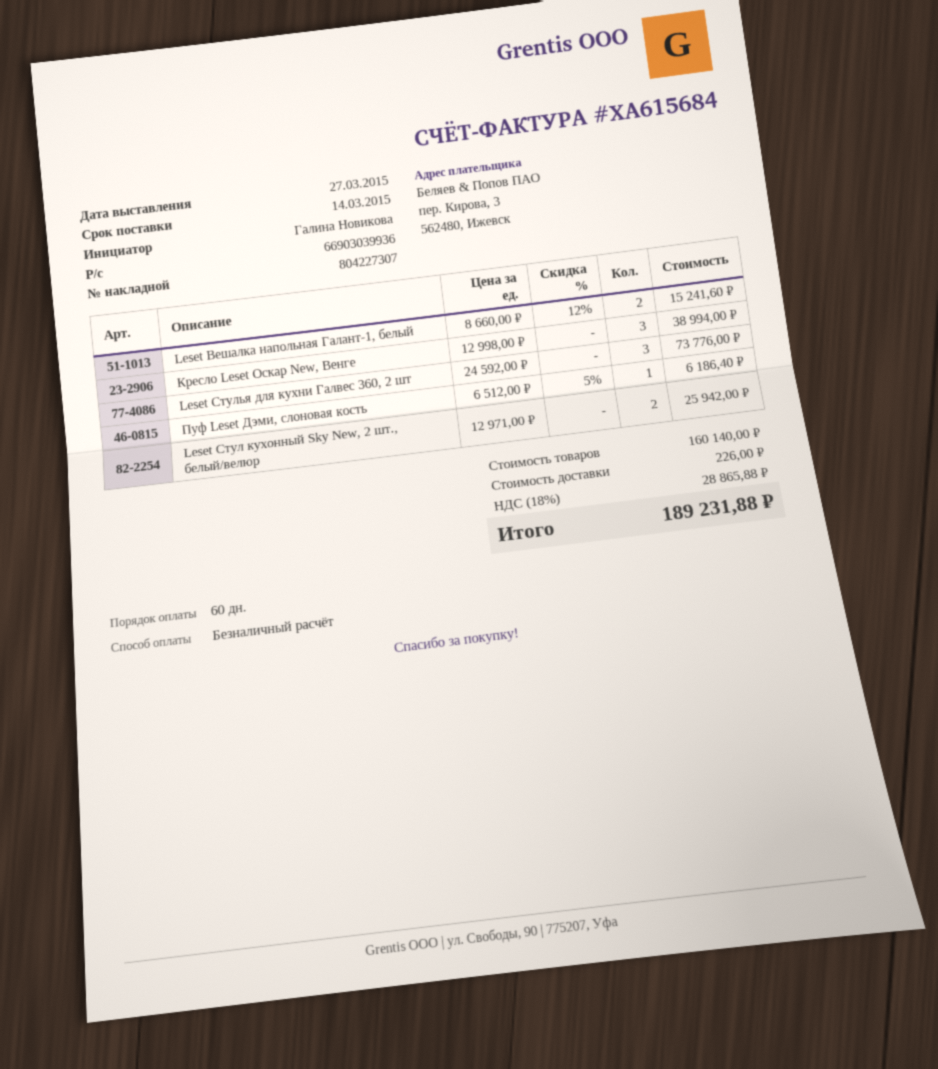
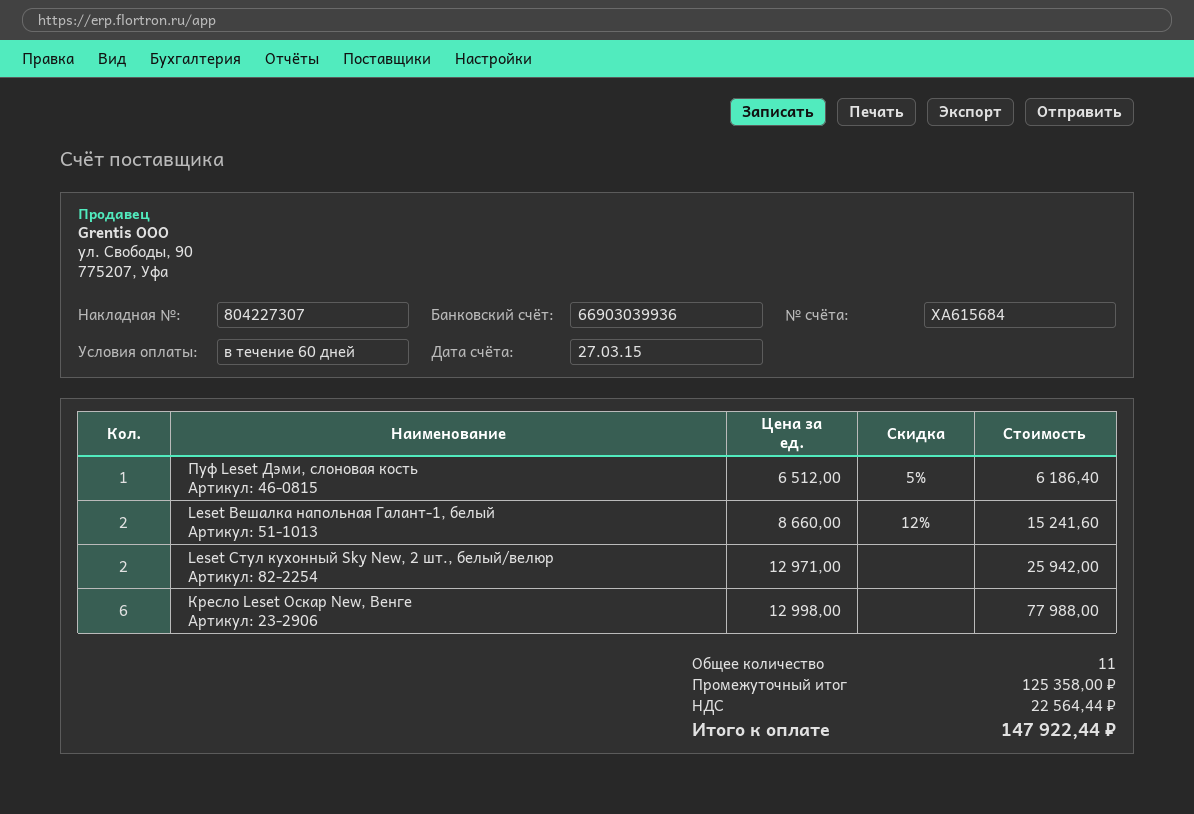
Кресло Leset Оскар New, Венге: 3 x 12998.00 = 38994.00 -> 6 x 12998.00 = 77988.00
Leset Стулья для кухни Галвес 360, 2 шт: 3 x 24592.00 = 73776.00 -> none
subtotal: 160140.00 -> 125358.00
shipping: 226.00 -> none
tax: 28865.88 -> 22564.44
total: 189231.88 -> 147922.44

